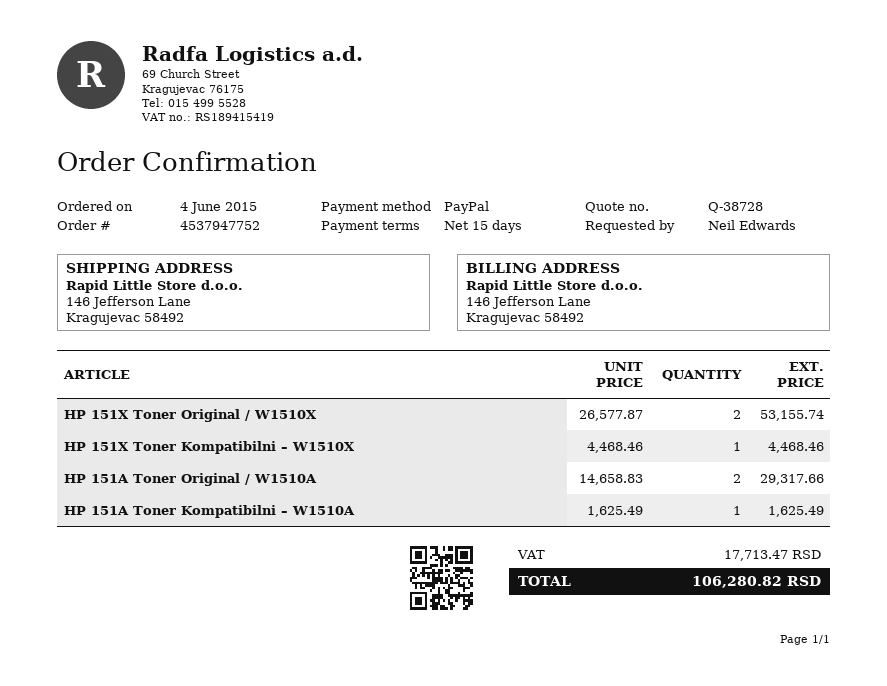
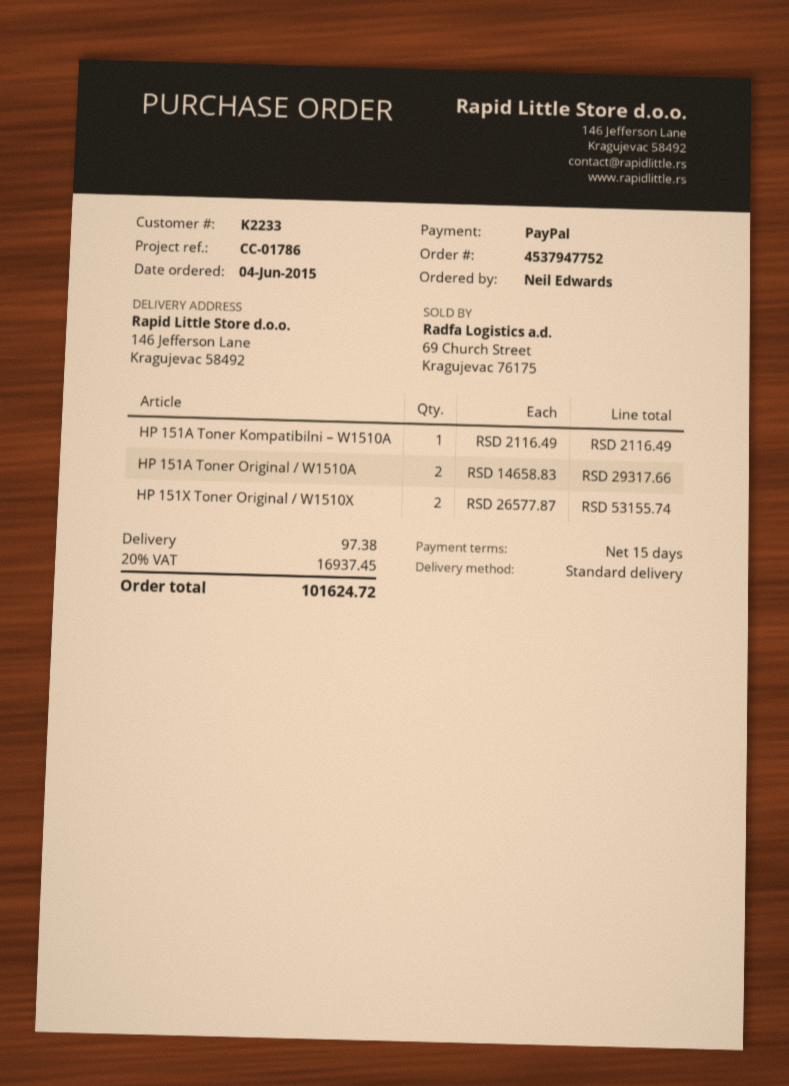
HP 151X Toner Kompatibilni – W1510X: 1 x 4468.46 = 4468.46 -> none
HP 151A Toner Kompatibilni – W1510A: 1 x 1625.49 = 1625.49 -> 1 x 2116.49 = 2116.49
shipping: none -> 97.38
tax: 17713.47 -> 16937.45
total: 106280.82 -> 101624.72

